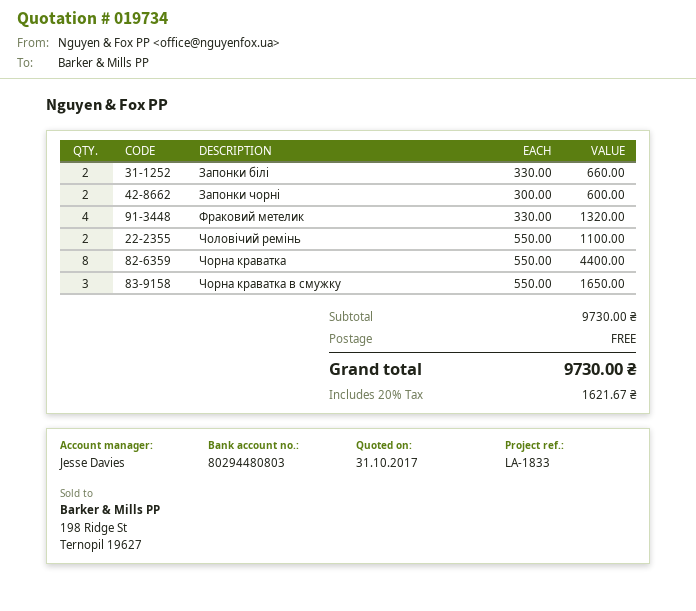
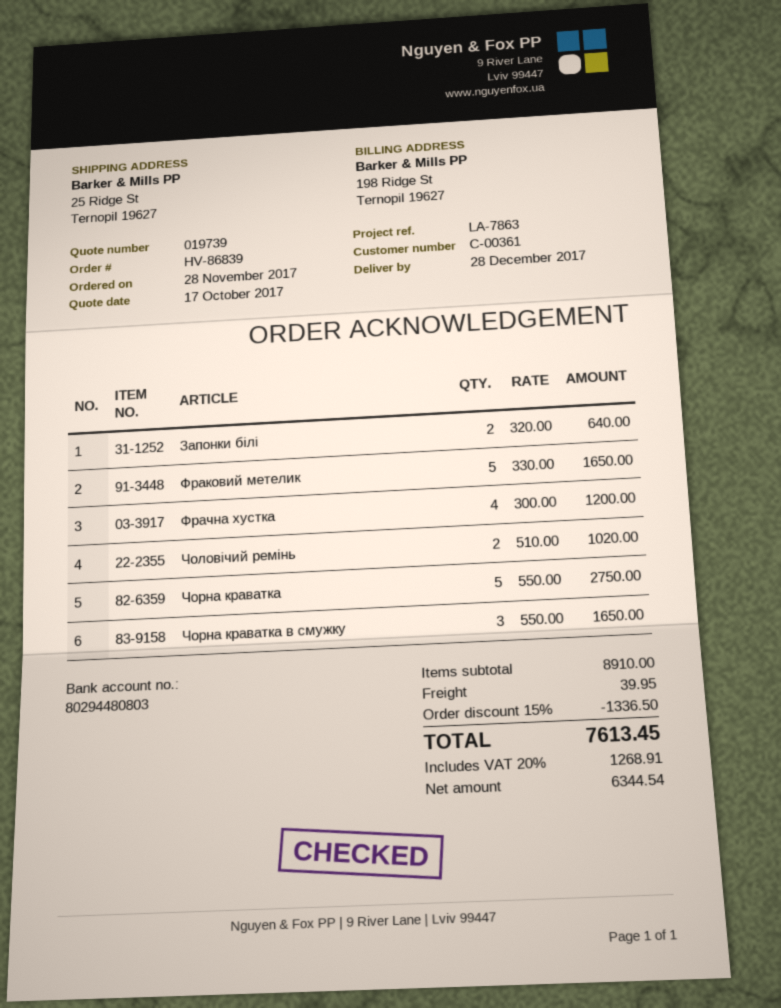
quote number: 019734 -> 019739
quote date: 2017-10-31 -> 2017-10-17
reference: LA-1833 -> LA-7863
Запонки білі: 2 x 330.00 = 660.00 -> 2 x 320.00 = 640.00
Запонки чорні: 2 x 300.00 = 600.00 -> none
Фраковий метелик: 4 x 330.00 = 1320.00 -> 5 x 330.00 = 1650.00
Чоловічий ремінь: 2 x 550.00 = 1100.00 -> 2 x 510.00 = 1020.00
Чорна краватка: 8 x 550.00 = 4400.00 -> 5 x 550.00 = 2750.00
Фрачна хустка: none -> 4 x 300.00 = 1200.00
subtotal: 9730.00 -> 8910.00
discount: none -> 15% = 1336.50
shipping: 0.00 -> 39.95
tax: 20% = 1621.67 -> 20% = 1268.91
total: 9730.00 -> 7613.45

